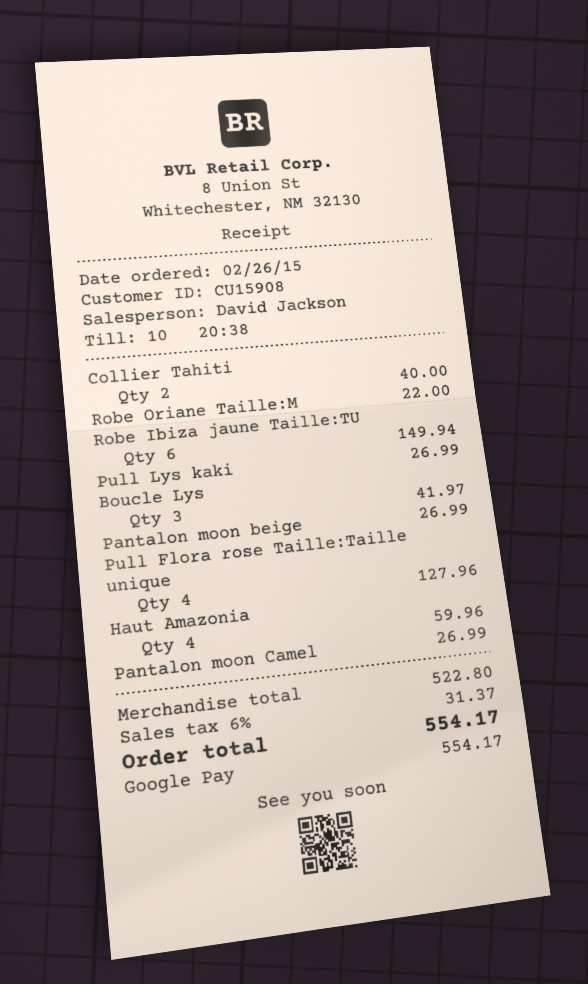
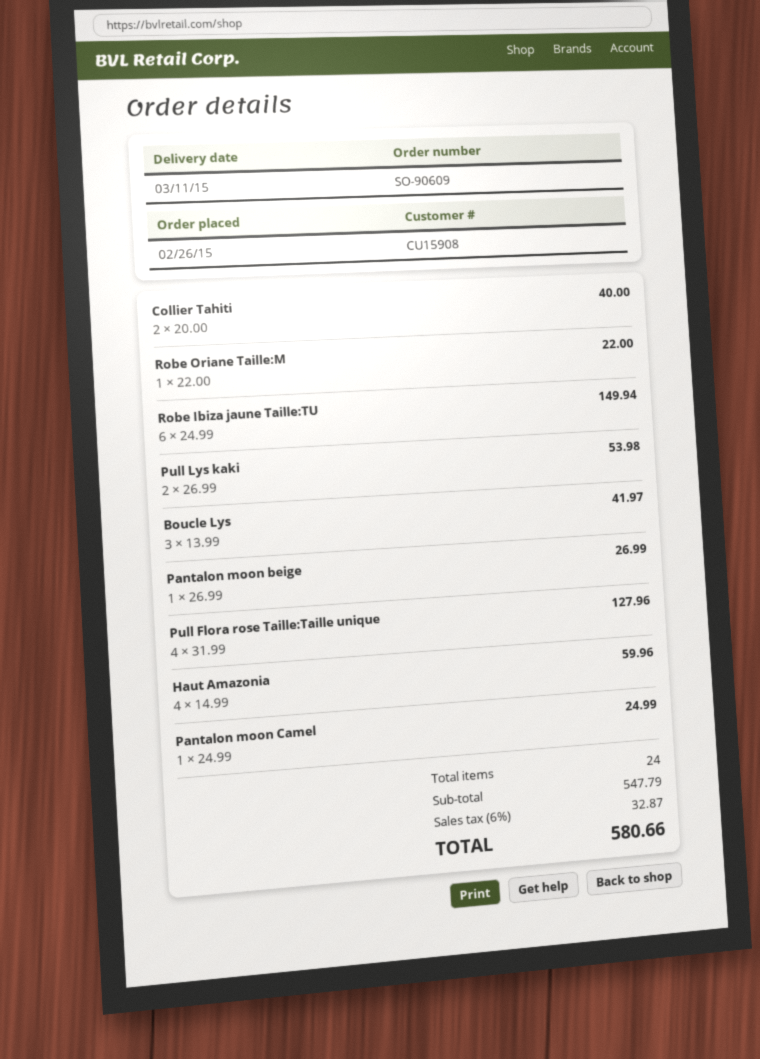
Pull Lys kaki: 1 for 26.99 -> 2 for 53.98
Pantalon moon Camel: 1 for 26.99 -> 1 for 24.99
subtotal: 522.80 -> 547.79
tax: 6% = 31.37 -> 6% = 32.87
total: 554.17 -> 580.66

